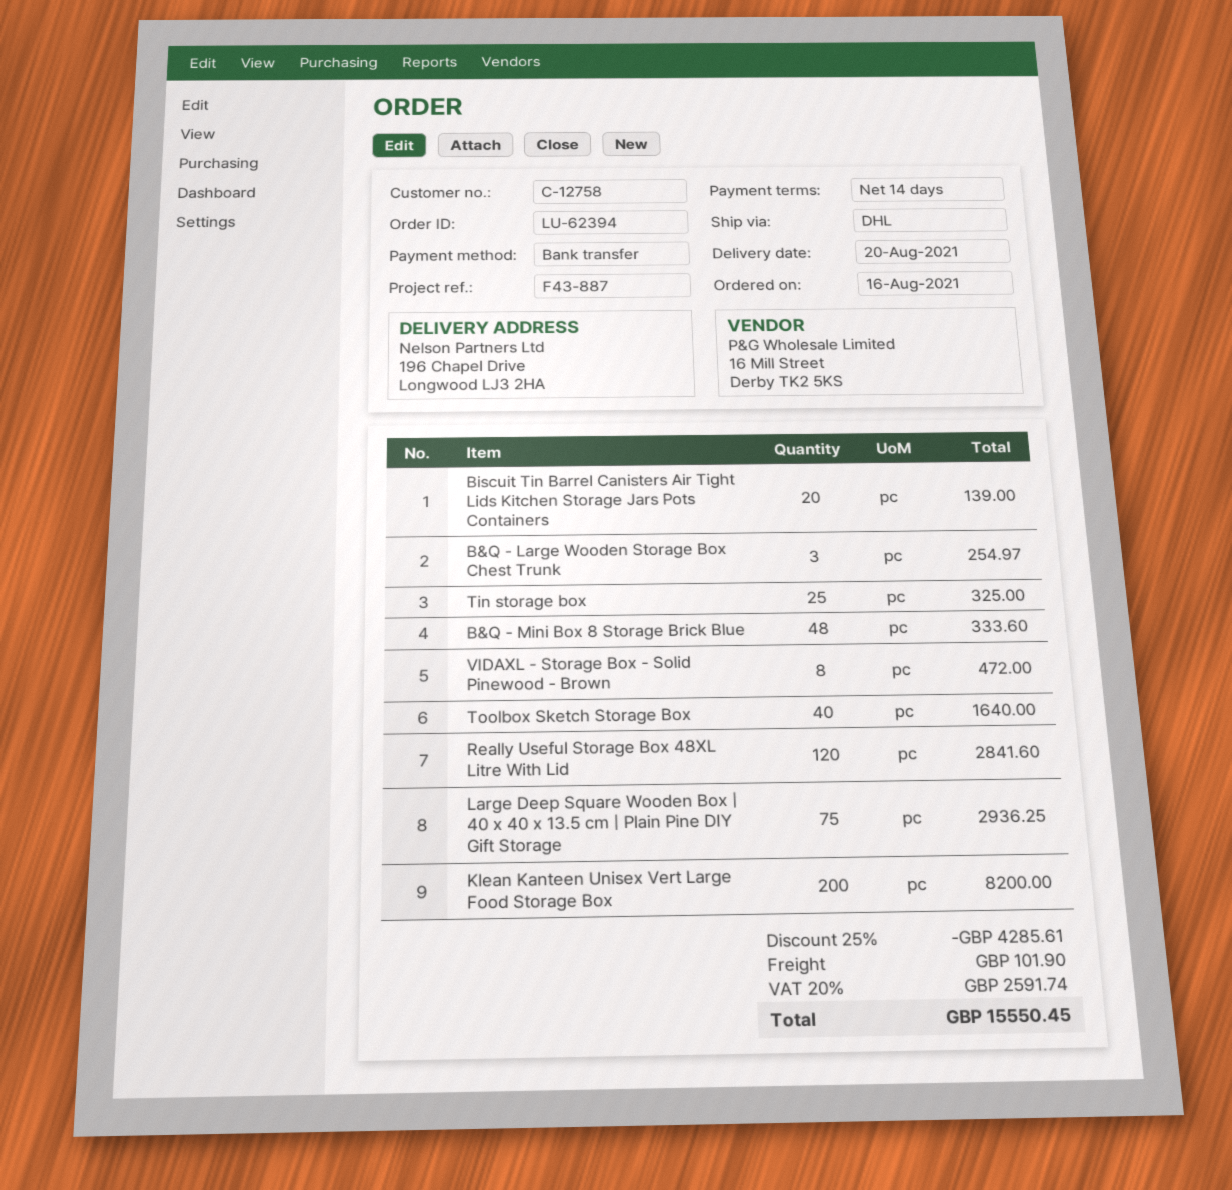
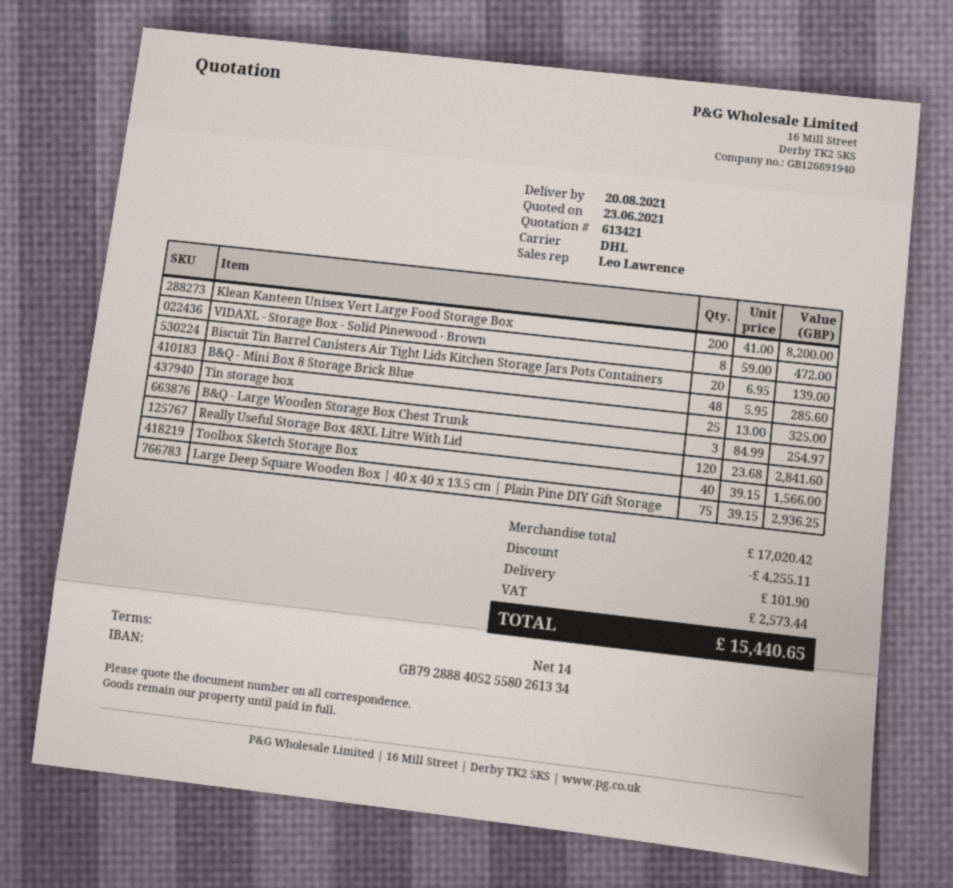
B&Q - Mini Box 8 Storage Brick Blue: 48 for 333.60 -> 48 for 285.60
Toolbox Sketch Storage Box: 40 for 1640.00 -> 40 for 1566.00
discount: 4285.61 -> 4255.11
tax: 2591.74 -> 2573.44
total: 15550.45 -> 15440.65

